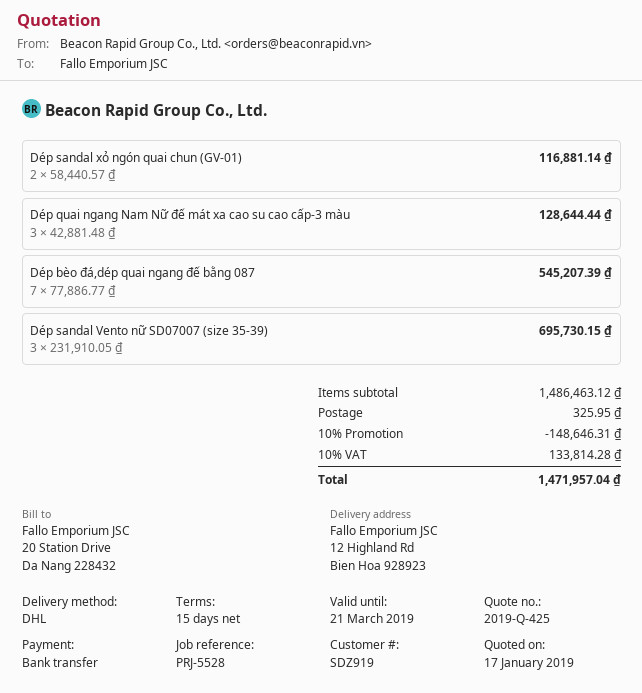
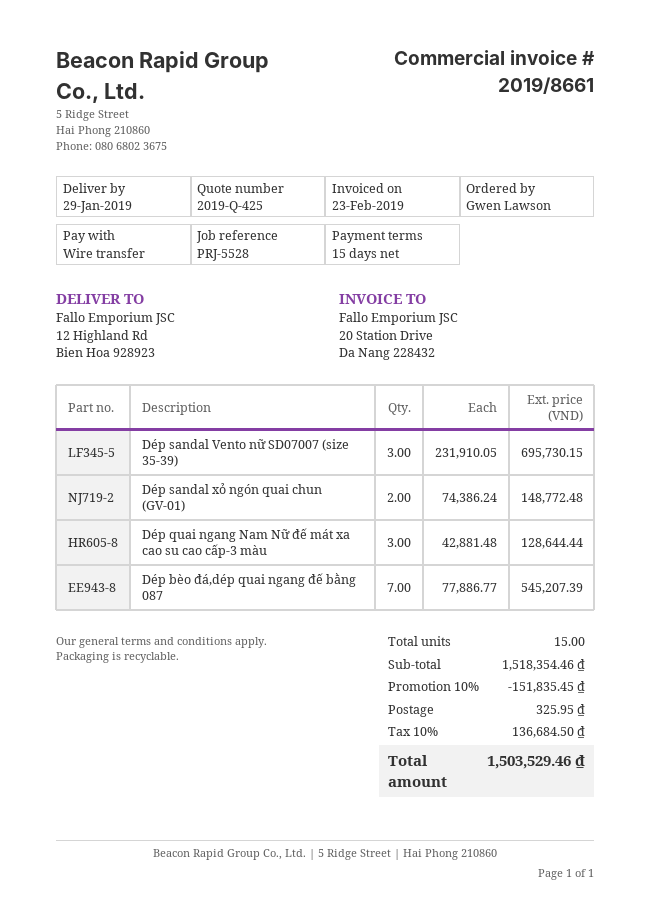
Dép sandal xỏ ngón quai chun (GV-01): 2 x 58440.57 = 116881.14 -> 2 x 74386.24 = 148772.48
subtotal: 1486463.12 -> 1518354.46
discount: 10% = 148646.31 -> 10% = 151835.45
tax: 10% = 133814.28 -> 10% = 136684.50
total: 1471957.04 -> 1503529.46

